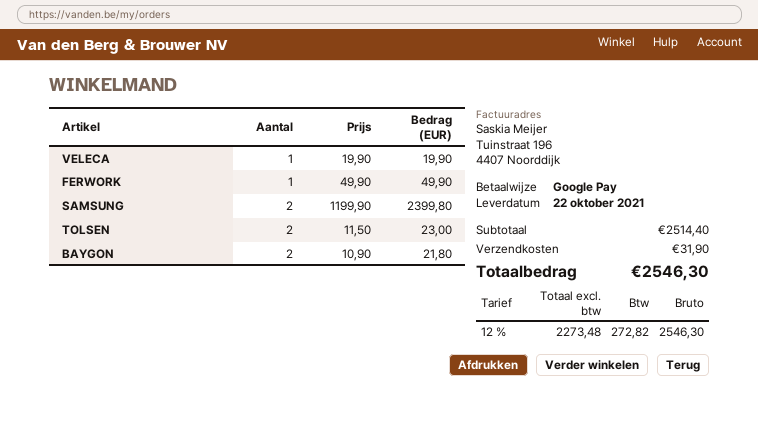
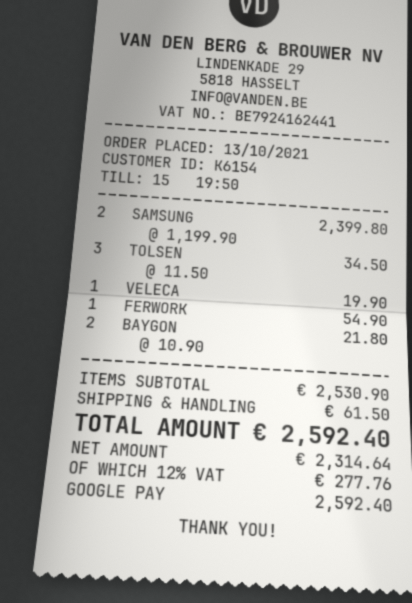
FERWORK: 1 x 49.90 = 49.90 -> 1 x 54.90 = 54.90
TOLSEN: 2 x 11.50 = 23.00 -> 3 x 11.50 = 34.50
subtotal: 2514.40 -> 2530.90
shipping: 31.90 -> 61.50
net: 2273.48 -> 2314.64
tax: 12% = 272.82 -> 12% = 277.76
total: 2546.30 -> 2592.40

